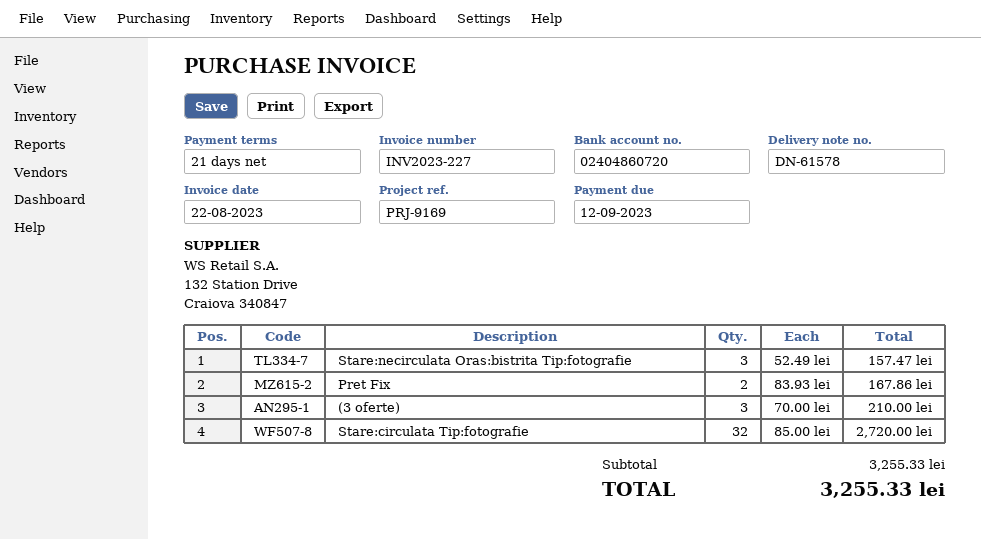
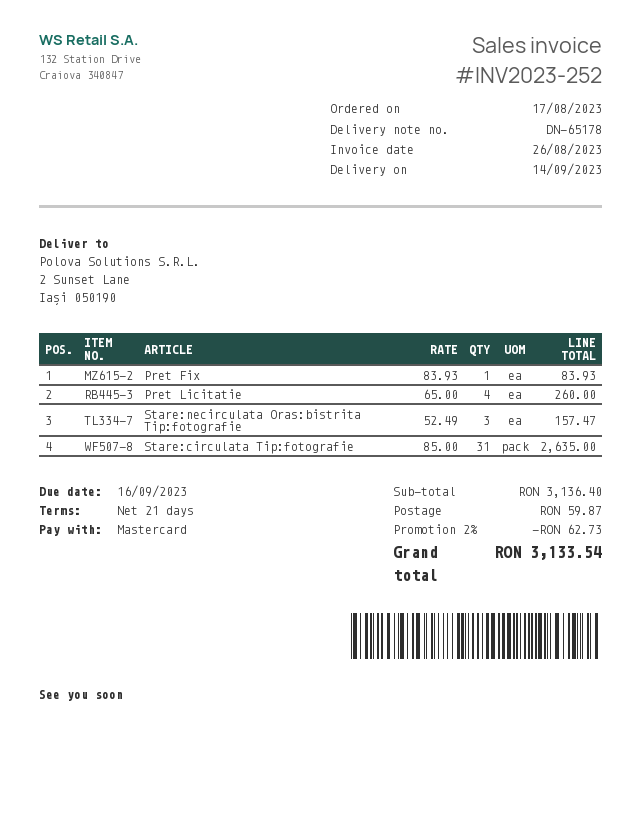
delivery note number: DN-61578 -> DN-65178
invoice number: INV2023-227 -> INV2023-252
invoice date: 2023-08-22 -> 2023-08-26
due date: 2023-09-12 -> 2023-09-16
Pret Fix: 2 x 83.93 = 167.86 -> 1 x 83.93 = 83.93
(3 oferte): 3 x 70.00 = 210.00 -> none
Stare:circulata Tip:fotografie: 32 x 85.00 = 2720.00 -> 31 x 85.00 = 2635.00
Pret Licitatie: none -> 4 x 65.00 = 260.00
subtotal: 3255.33 -> 3136.40
discount: none -> 2% = 62.73
shipping: none -> 59.87
total: 3255.33 -> 3133.54

